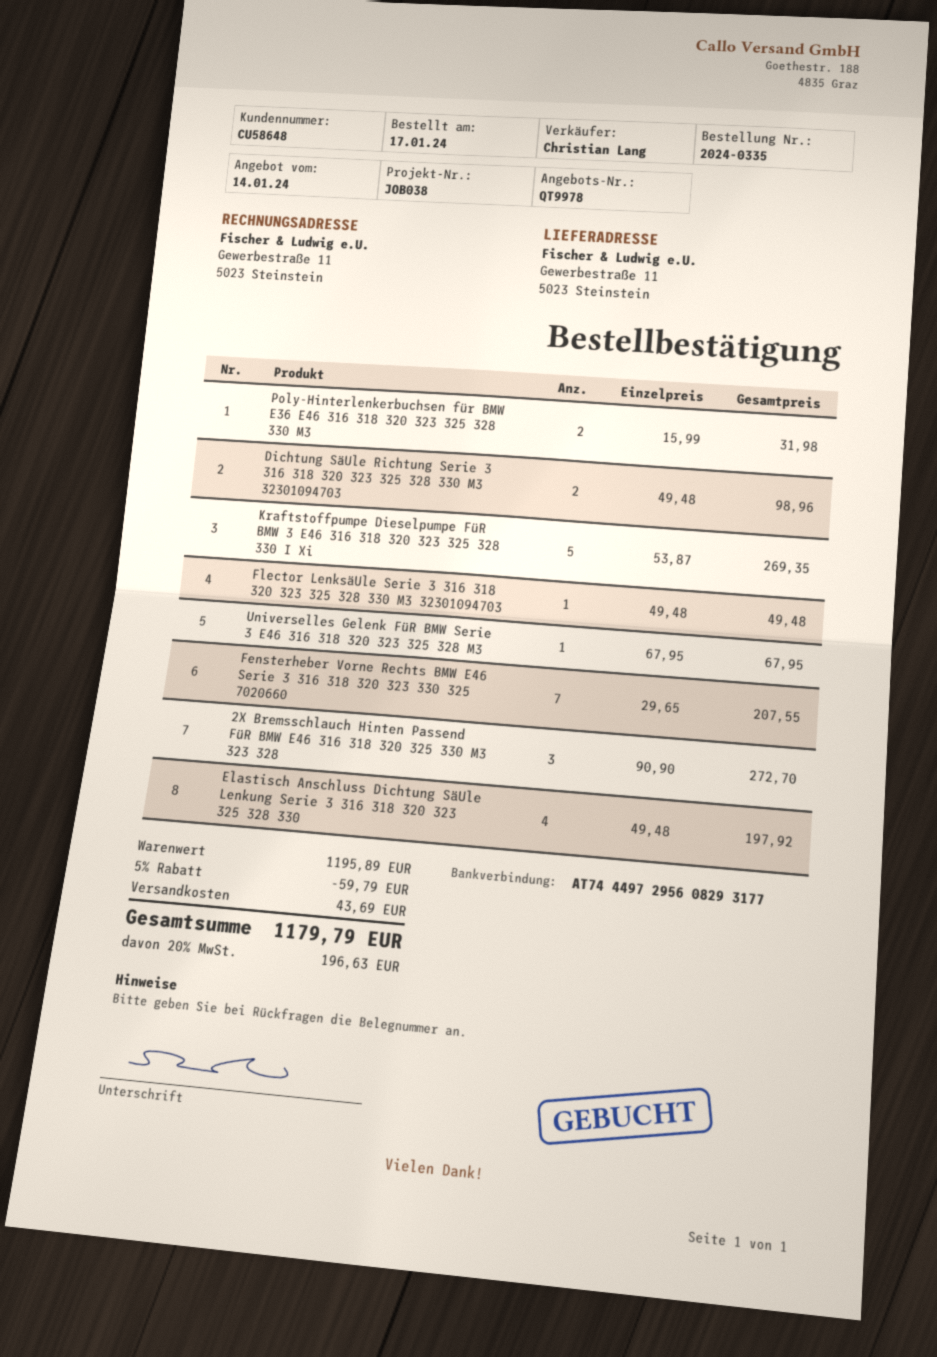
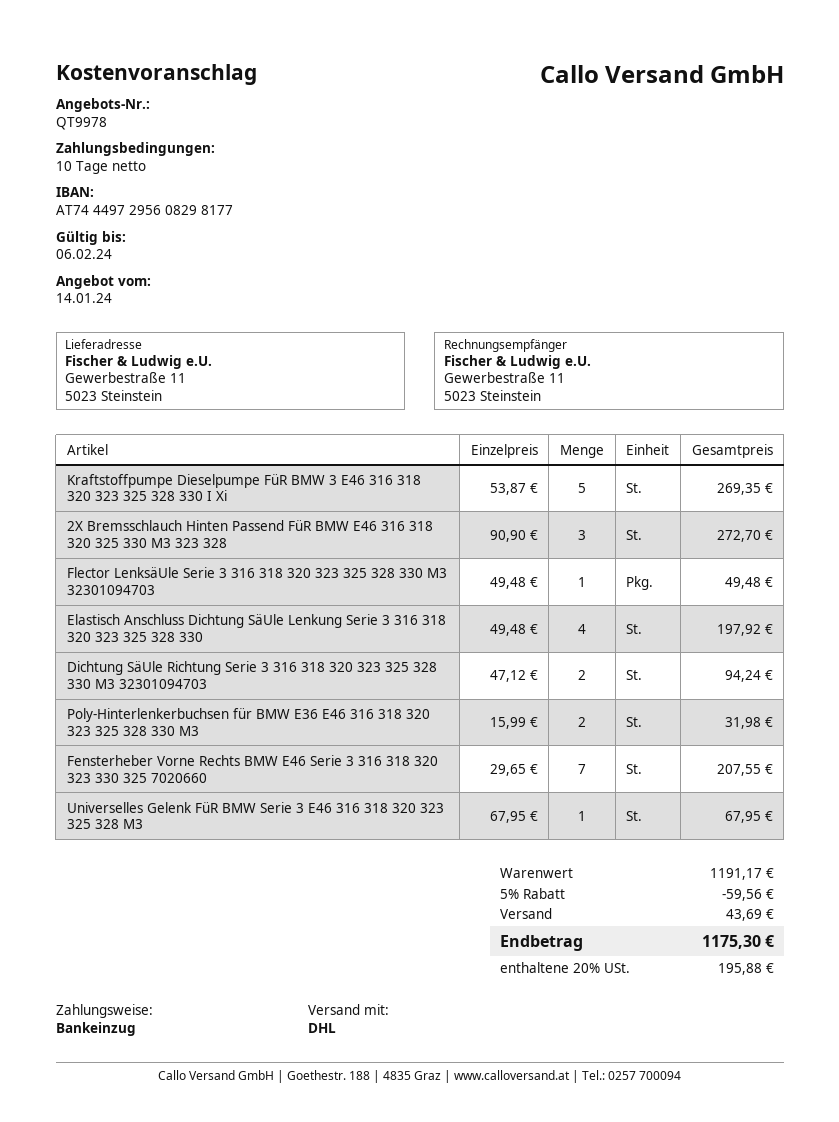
bank account: AT744497295608293177 -> AT744497295608298177
Dichtung SäUle Richtung Serie 3 316 318 320 323 325 328 330 M3 32301094703: 2 x 49.48 = 98.96 -> 2 x 47.12 = 94.24
subtotal: 1195.89 -> 1191.17
discount: 5% = 59.79 -> 5% = 59.56
tax: 20% = 196.63 -> 20% = 195.88
total: 1179.79 -> 1175.30

